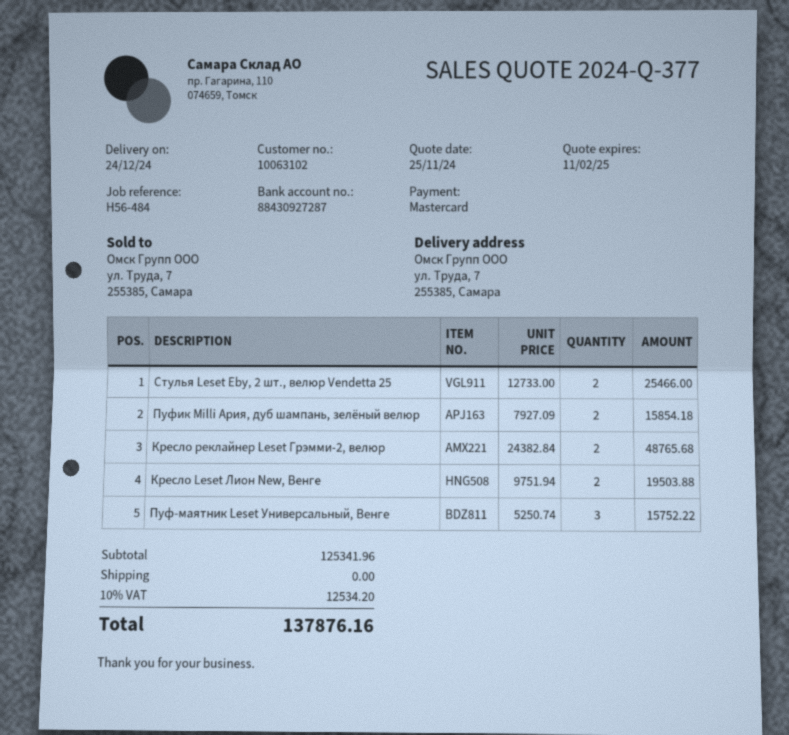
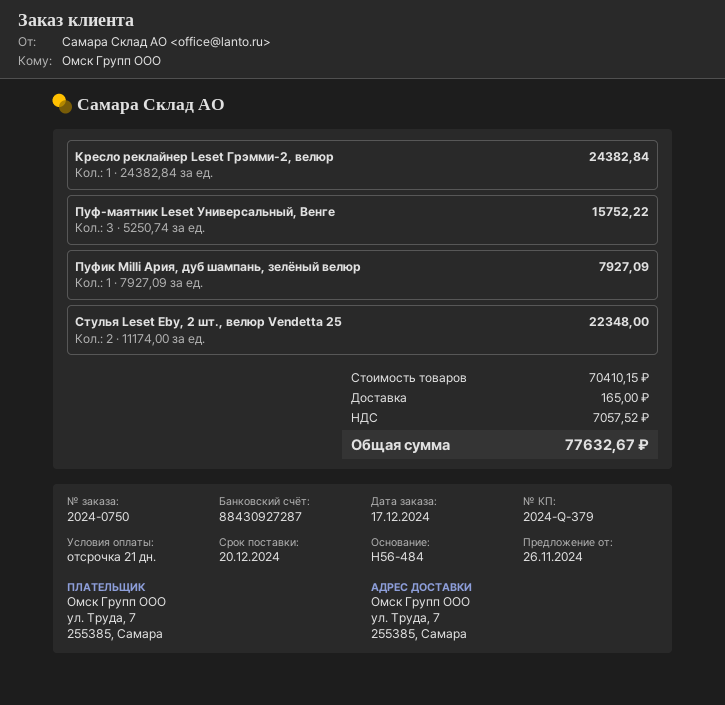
quote number: 2024-Q-377 -> 2024-Q-379
quote date: 2024-11-25 -> 2024-11-26
delivery date: 2024-12-24 -> 2024-12-20
Стулья Leset Eby, 2 шт., велюр Vendetta 25: 2 x 12733.00 = 25466.00 -> 2 x 11174.00 = 22348.00
Пуфик Milli Ария, дуб шампань, зелёный велюр: 2 x 7927.09 = 15854.18 -> 1 x 7927.09 = 7927.09
Кресло реклайнер Leset Грэмми-2, велюр: 2 x 24382.84 = 48765.68 -> 1 x 24382.84 = 24382.84
Кресло Leset Лион New, Венге: 2 x 9751.94 = 19503.88 -> none
subtotal: 125341.96 -> 70410.15
shipping: 0.00 -> 165.00
tax: 12534.20 -> 7057.52
total: 137876.16 -> 77632.67

